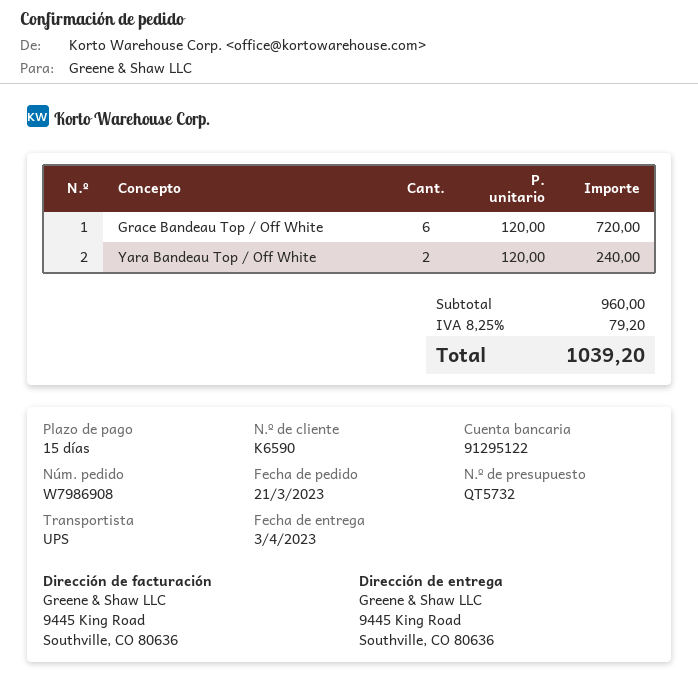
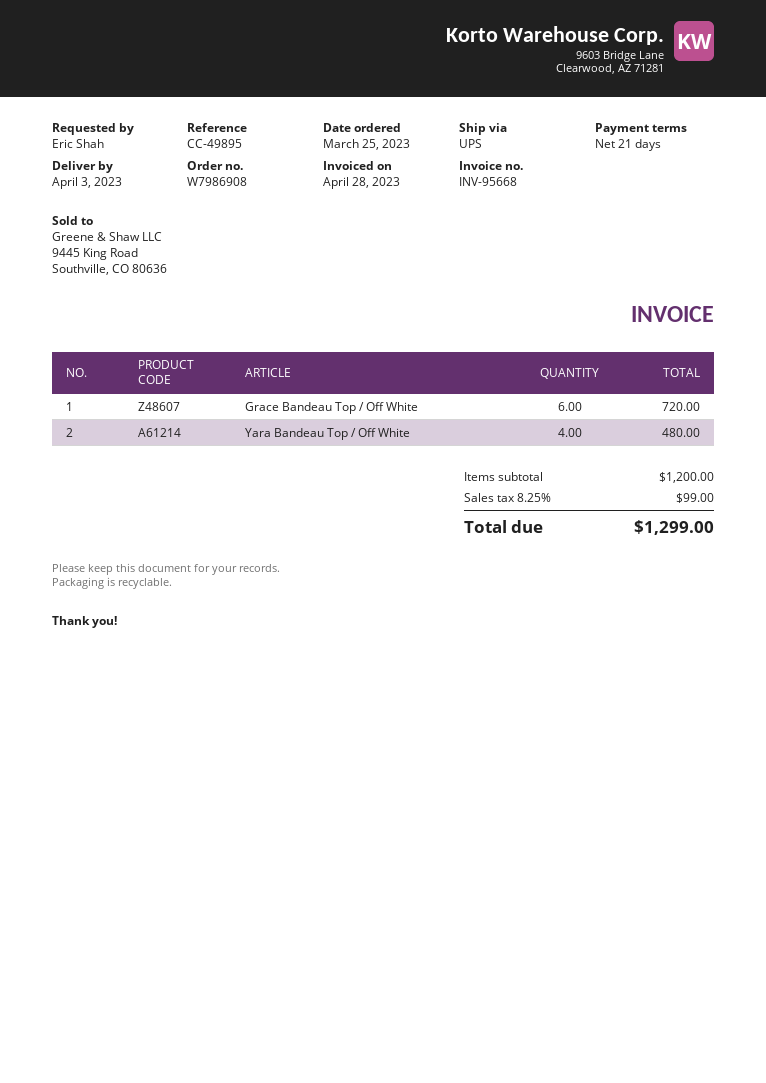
order date: 2023-03-21 -> 2023-03-25
payment terms: 15 days -> 21 days
Yara Bandeau Top / Off White: 2 for 240.00 -> 4 for 480.00
subtotal: 960.00 -> 1200.00
tax: 8.25% = 79.20 -> 8.25% = 99.00
total: 1039.20 -> 1299.00

